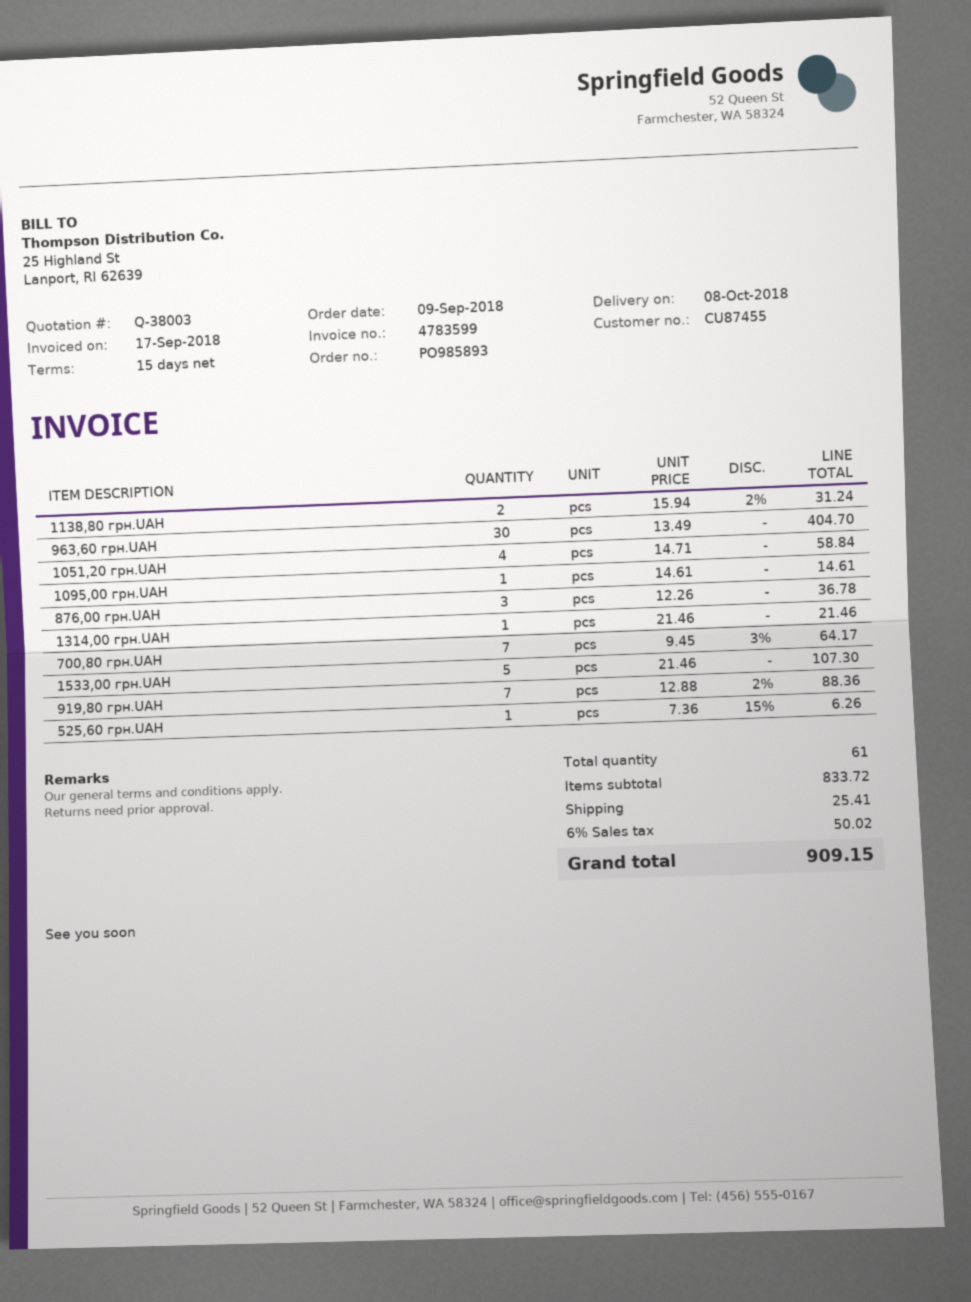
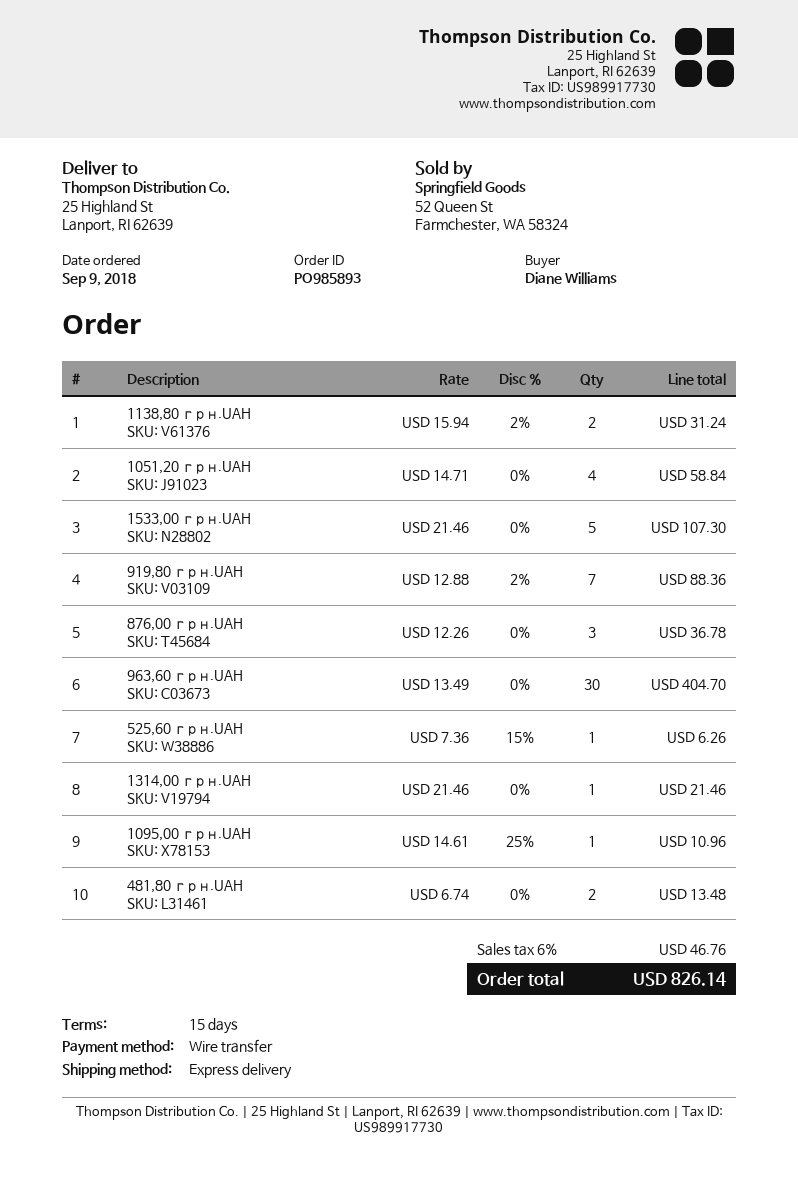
1095,00 грн.UAH: 1 x 14.61 = 14.61 -> 1 x 14.61 - 25% = 10.96
700,80 грн.UAH: 7 x 9.45 - 3% = 64.17 -> none
481,80 грн.UAH: none -> 2 x 6.74 = 13.48
shipping: 25.41 -> none
tax: 6% = 50.02 -> 6% = 46.76
total: 909.15 -> 826.14

